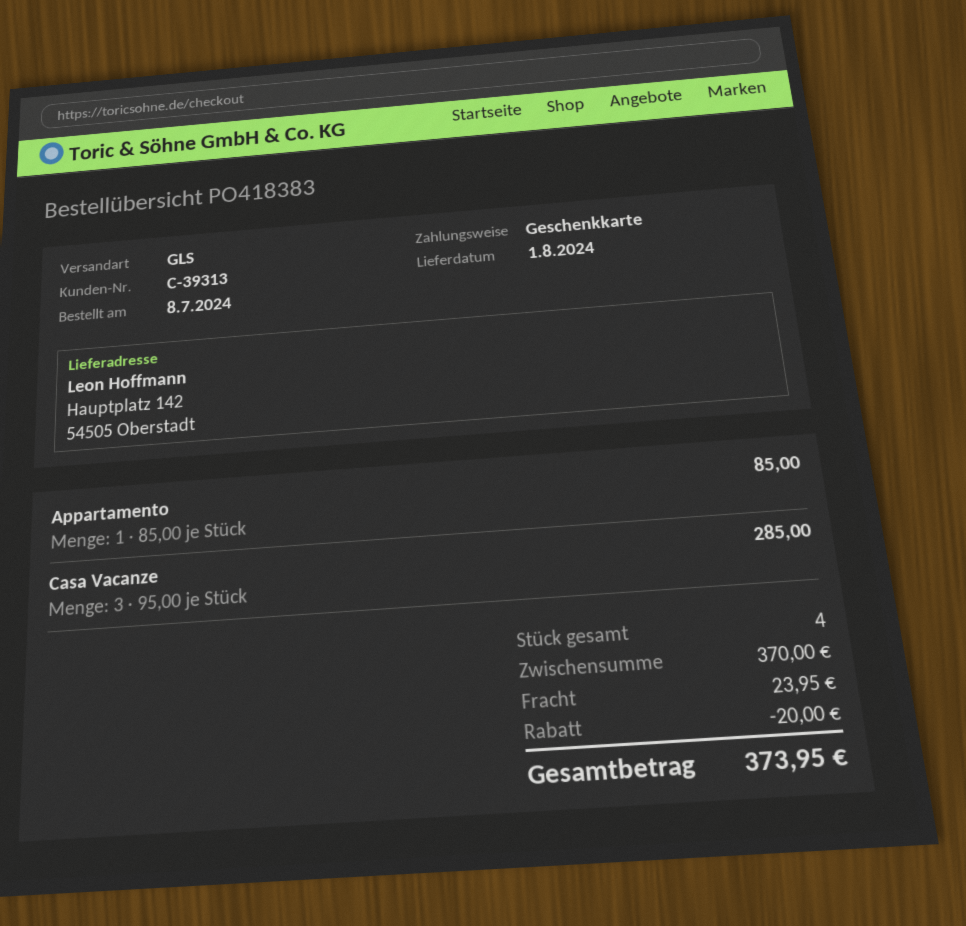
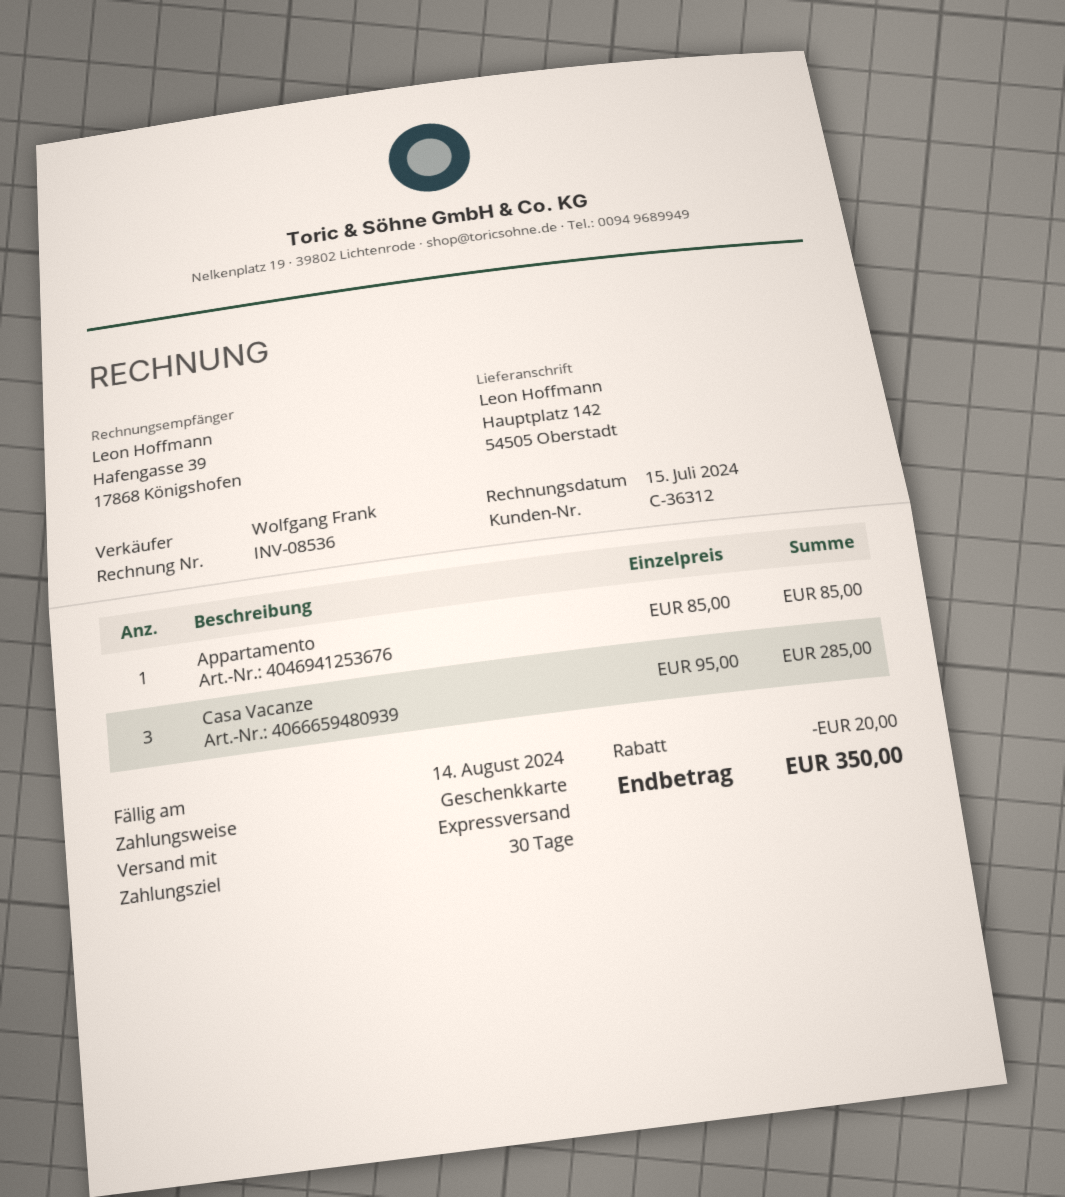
customer number: C-39313 -> C-36312
shipping method: GLS -> express
shipping: 23.95 -> none
total: 373.95 -> 350.00

